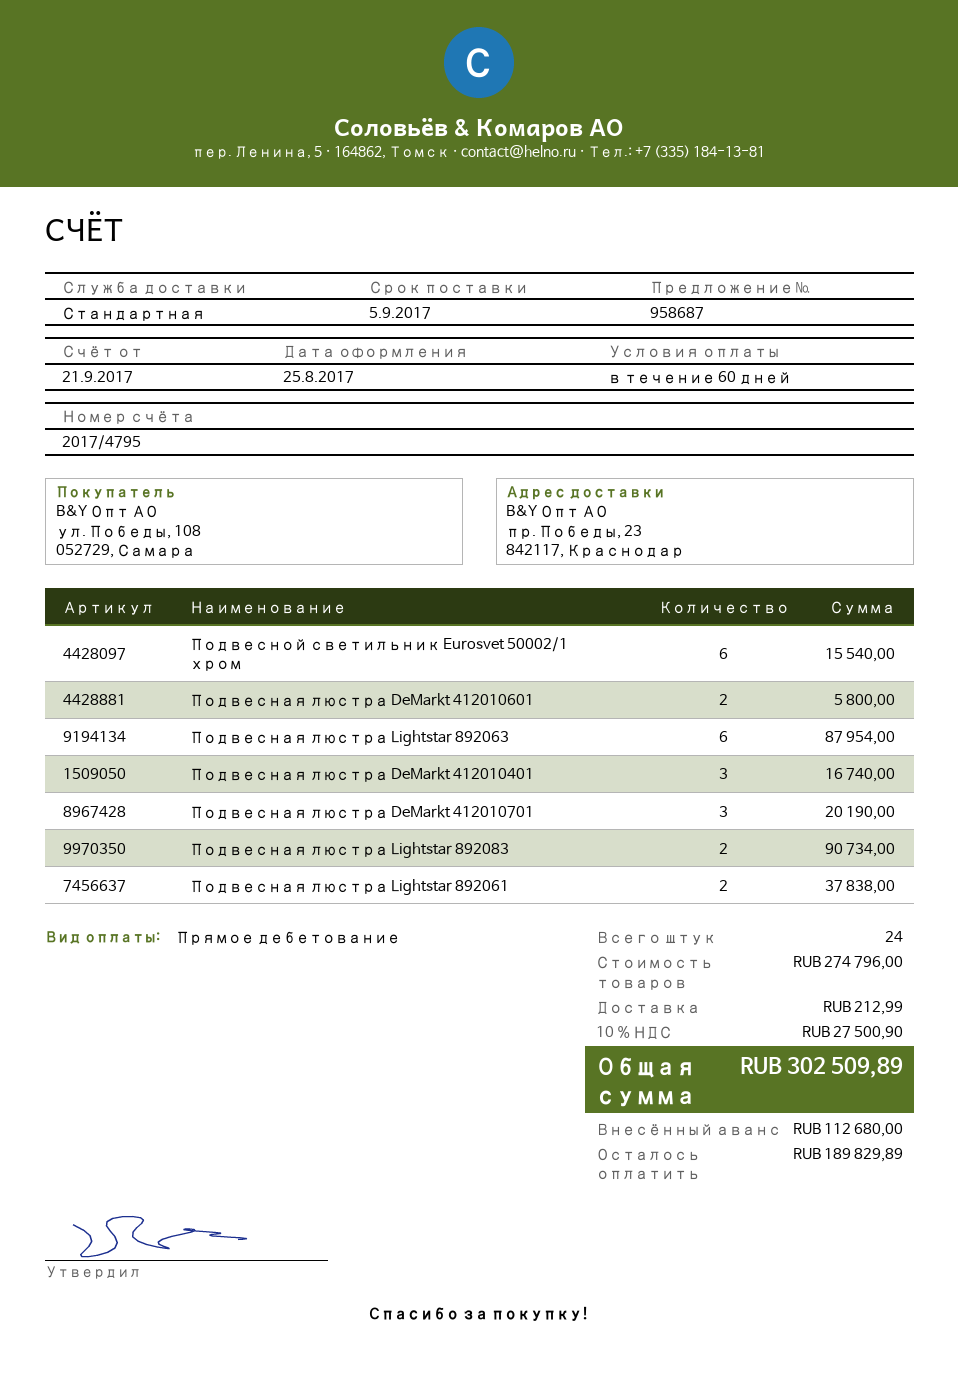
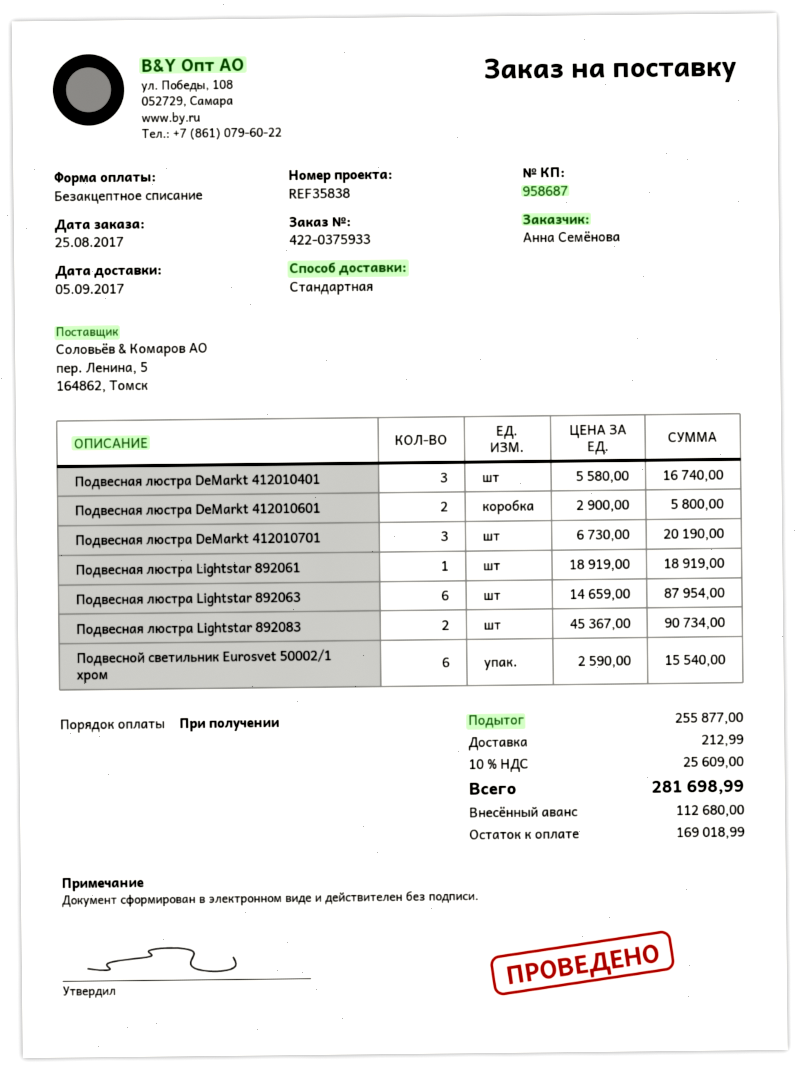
payment terms: 60 days -> on receipt
Подвесная люстра Lightstar 892061: 2 for 37838.00 -> 1 for 18919.00
subtotal: 274796.00 -> 255877.00
tax: 10% = 27500.90 -> 10% = 25609.00
total: 302509.89 -> 281698.99
balance: 189829.89 -> 169018.99

